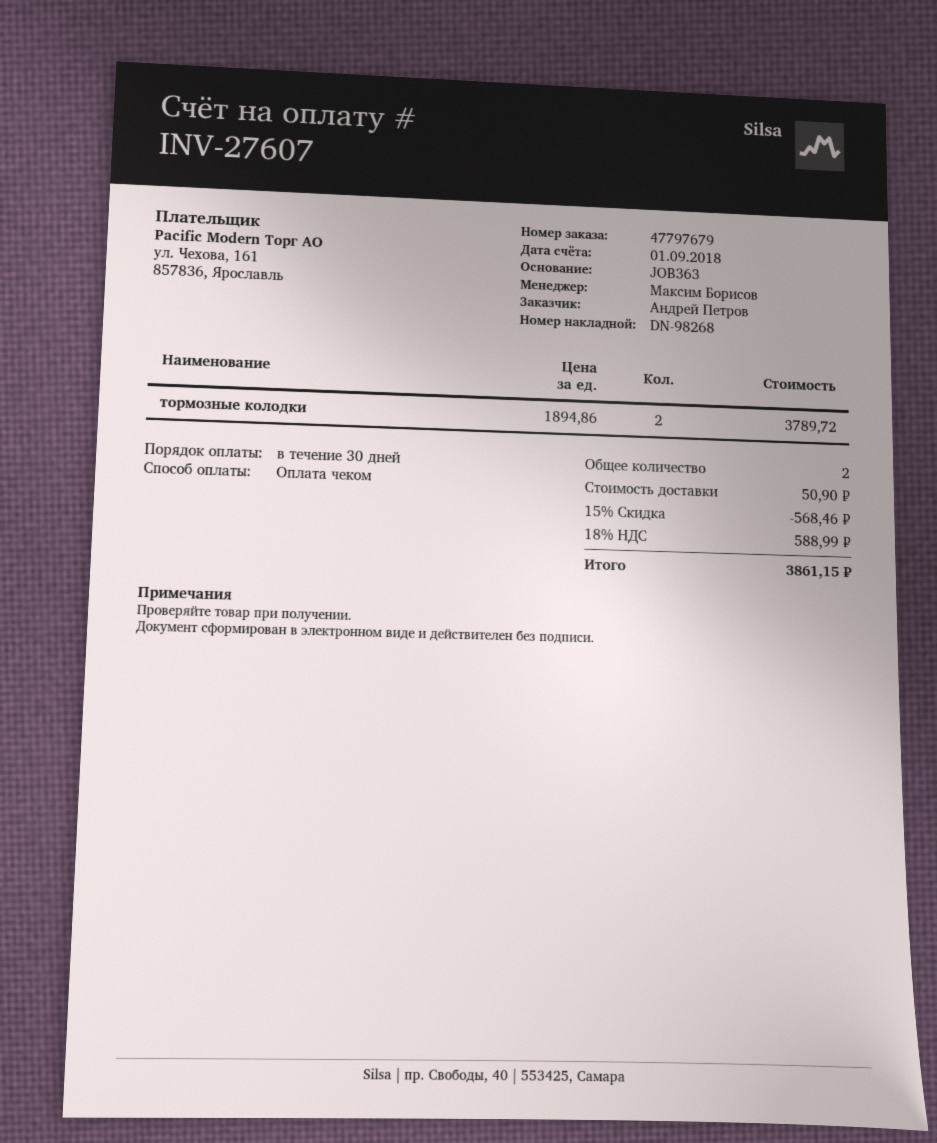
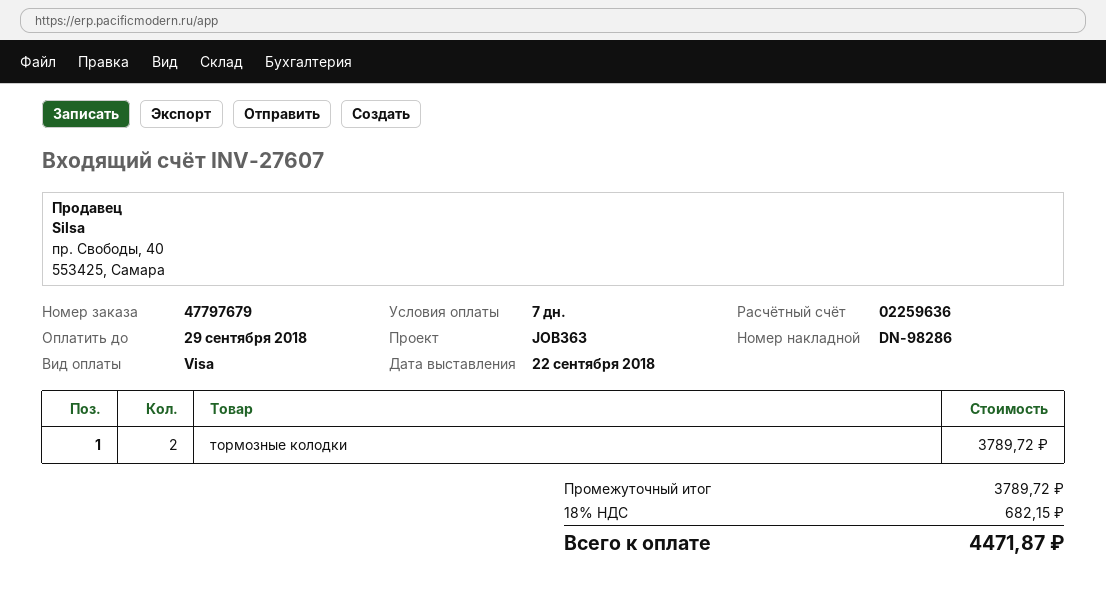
delivery note number: DN-98268 -> DN-98286
invoice date: 2018-09-01 -> 2018-09-22
payment terms: 30 days -> 7 days
payment method: cheque -> Visa
discount: 15% = 568.46 -> none
shipping: 50.90 -> none
tax: 18% = 588.99 -> 18% = 682.15
total: 3861.15 -> 4471.87

